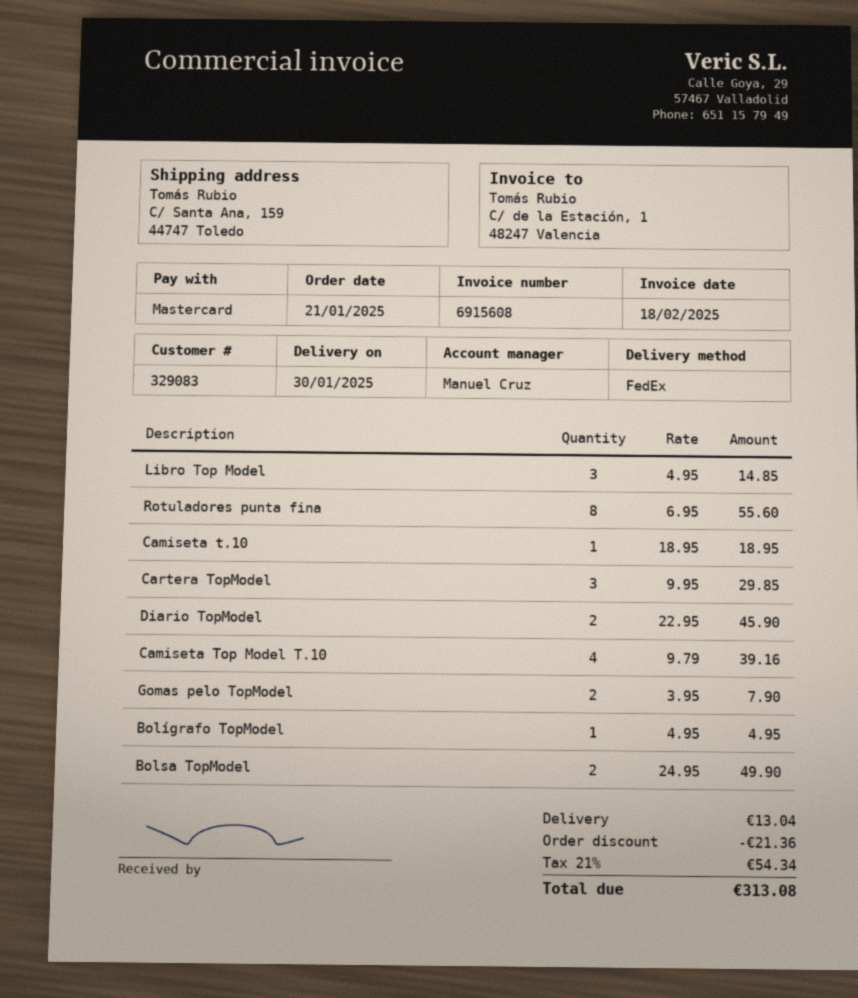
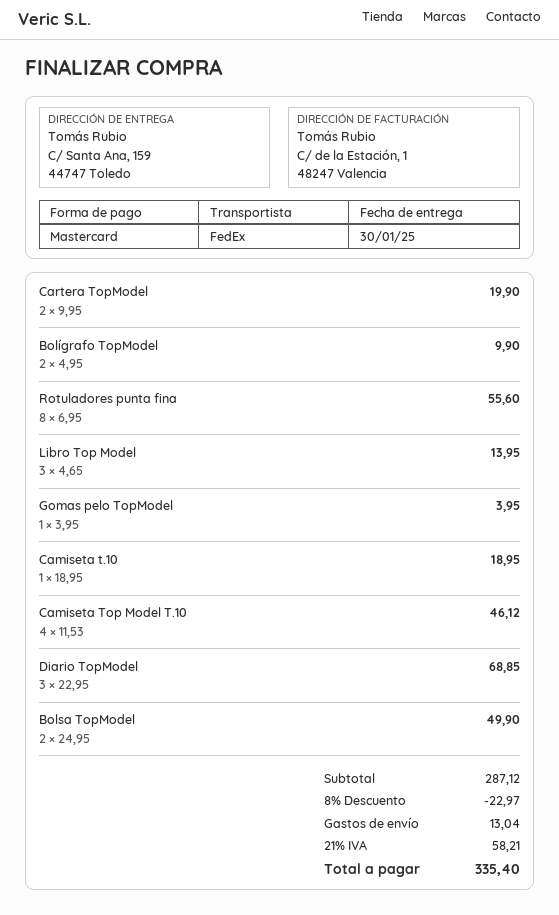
Libro Top Model: 3 x 4.95 = 14.85 -> 3 x 4.65 = 13.95
Cartera TopModel: 3 x 9.95 = 29.85 -> 2 x 9.95 = 19.90
Diario TopModel: 2 x 22.95 = 45.90 -> 3 x 22.95 = 68.85
Camiseta Top Model T.10: 4 x 9.79 = 39.16 -> 4 x 11.53 = 46.12
Gomas pelo TopModel: 2 x 3.95 = 7.90 -> 1 x 3.95 = 3.95
Bolígrafo TopModel: 1 x 4.95 = 4.95 -> 2 x 4.95 = 9.90
discount: 21.36 -> 22.97
tax: 21% = 54.34 -> 21% = 58.21
total: 313.08 -> 335.40

